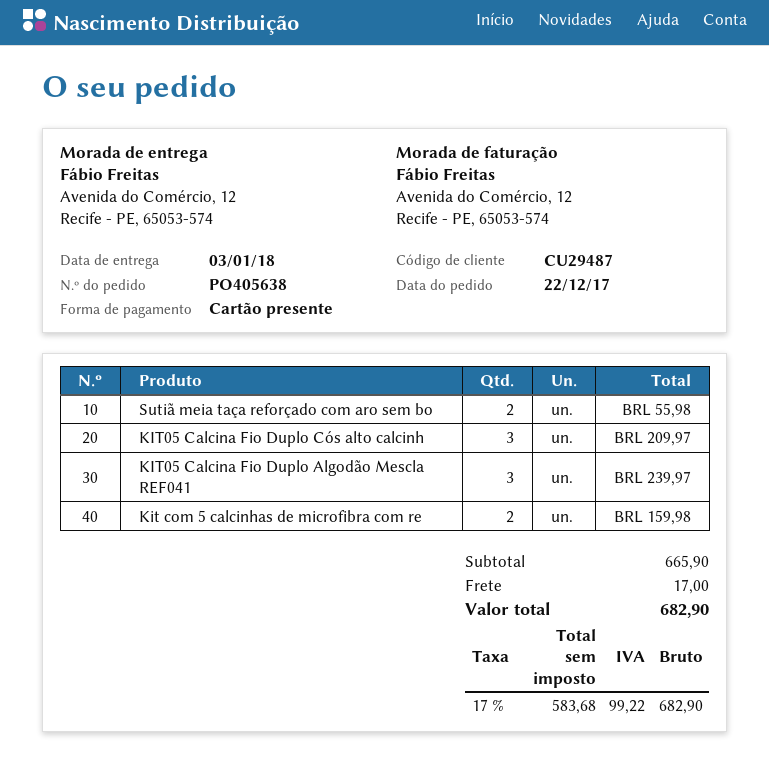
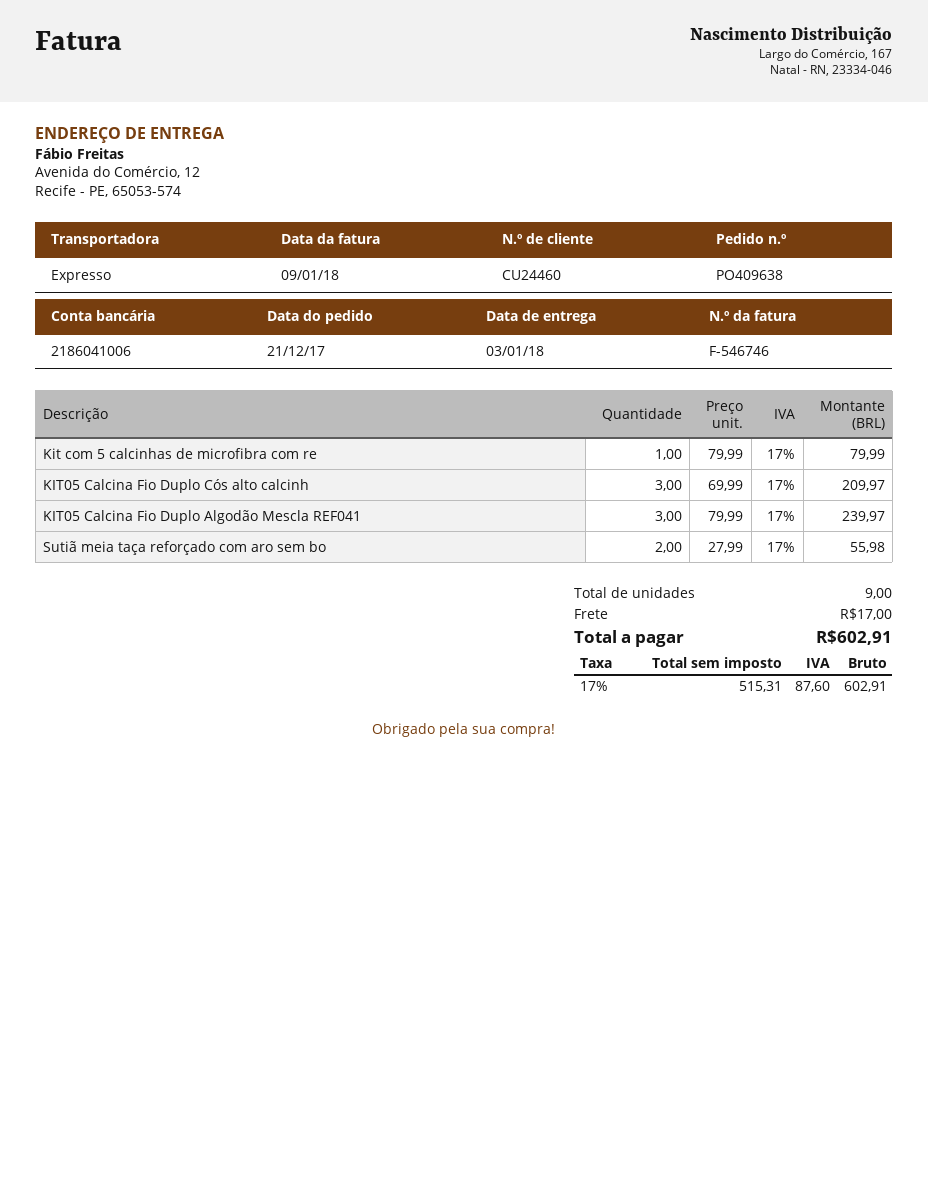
order number: PO405638 -> PO409638
order date: 2017-12-22 -> 2017-12-21
customer number: CU29487 -> CU24460
Kit com 5 calcinhas de microfibra com re: 2 for 159.98 -> 1 for 79.99
net: 583.68 -> 515.31
tax: 17% = 99.22 -> 17% = 87.60
total: 682.90 -> 602.91

